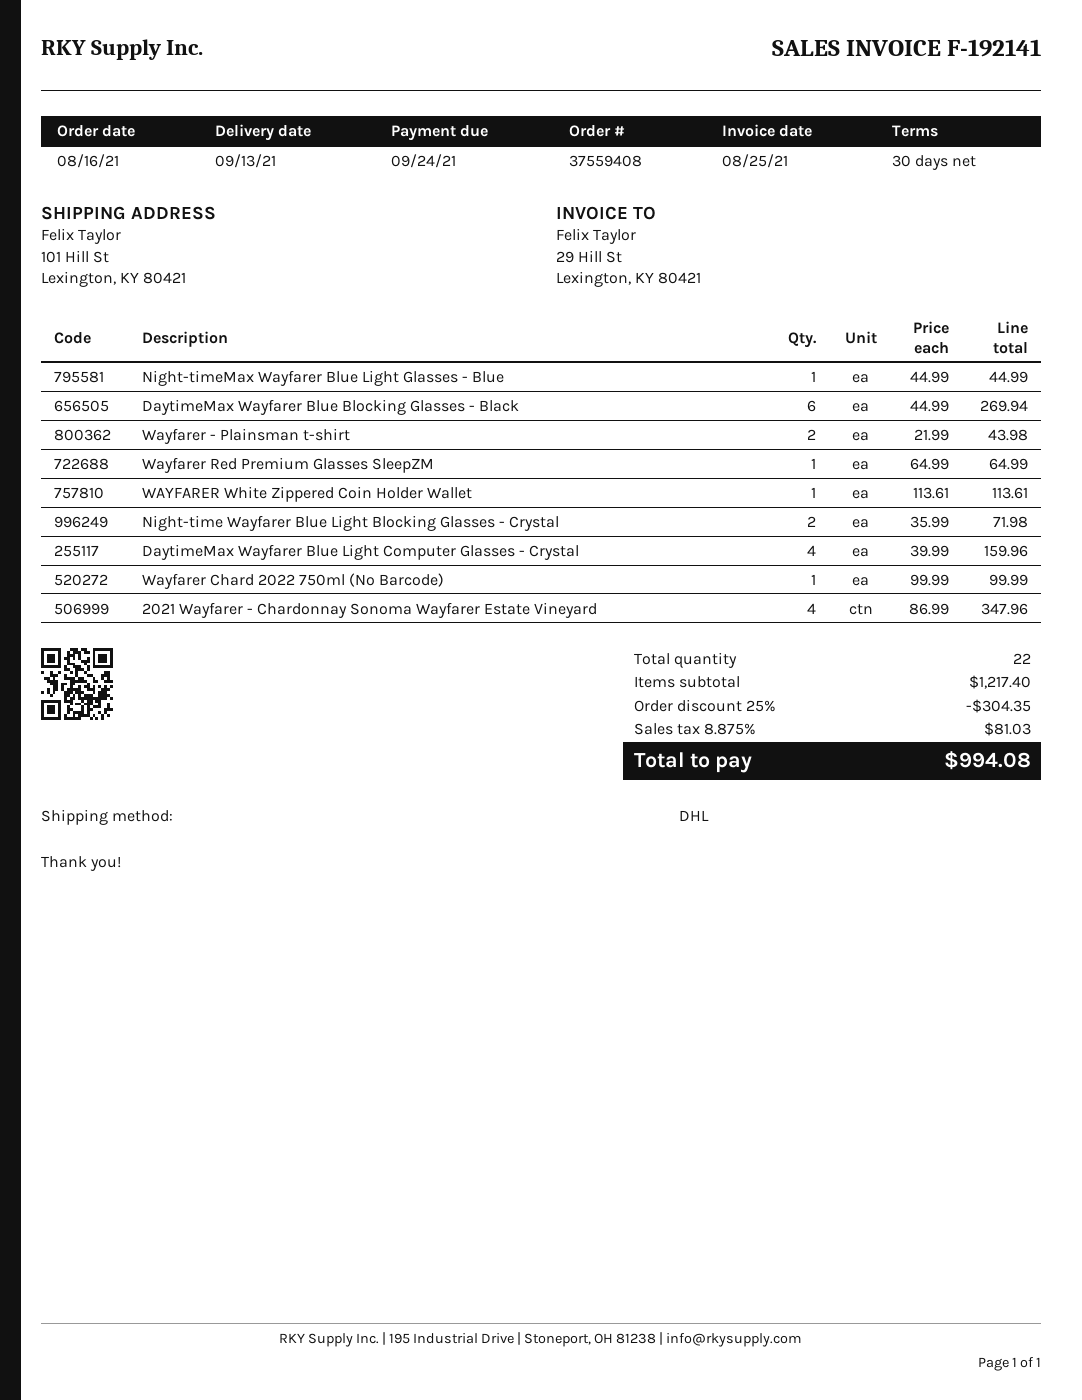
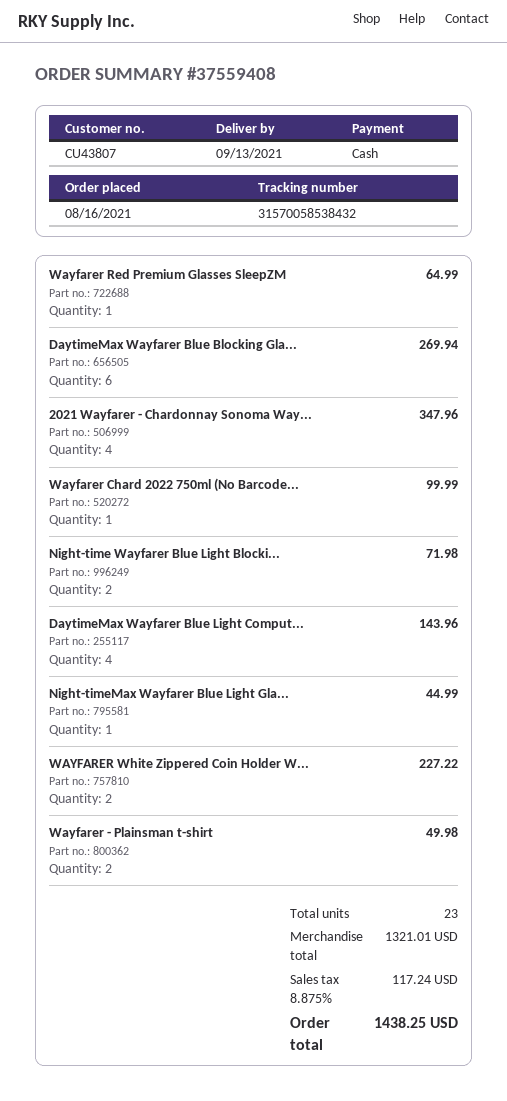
Wayfarer - Plainsman t-shirt: 2 for 43.98 -> 2 for 49.98
WAYFARER White Zippered Coin Holder Wallet: 1 for 113.61 -> 2 for 227.22
DaytimeMax Wayfarer Blue Light Computer Glasses - Crystal: 4 for 159.96 -> 4 for 143.96
total quantity: 22 -> 23
subtotal: 1217.40 -> 1321.01
discount: 25% = 304.35 -> none
tax: 8.875% = 81.03 -> 8.875% = 117.24
total: 994.08 -> 1438.25

